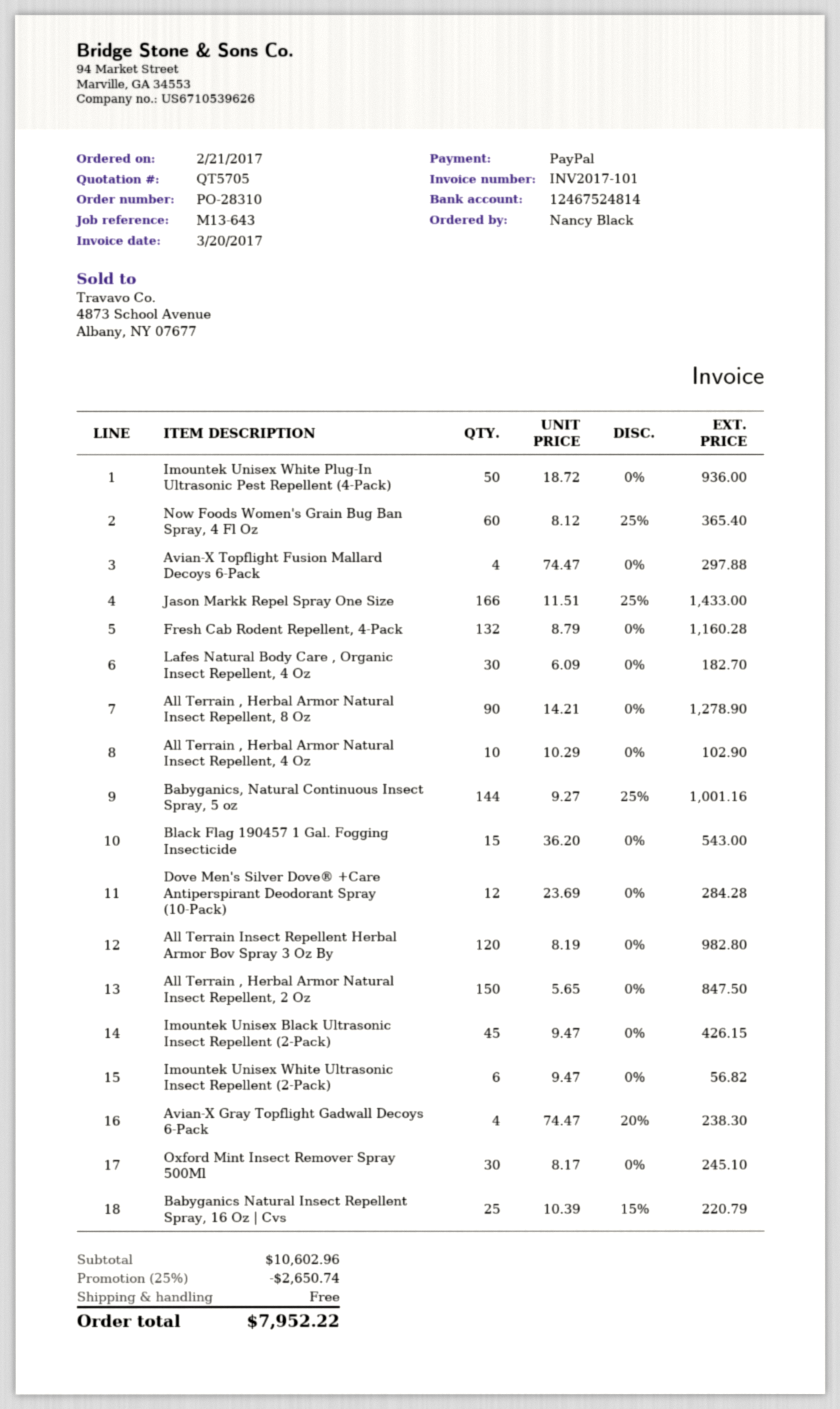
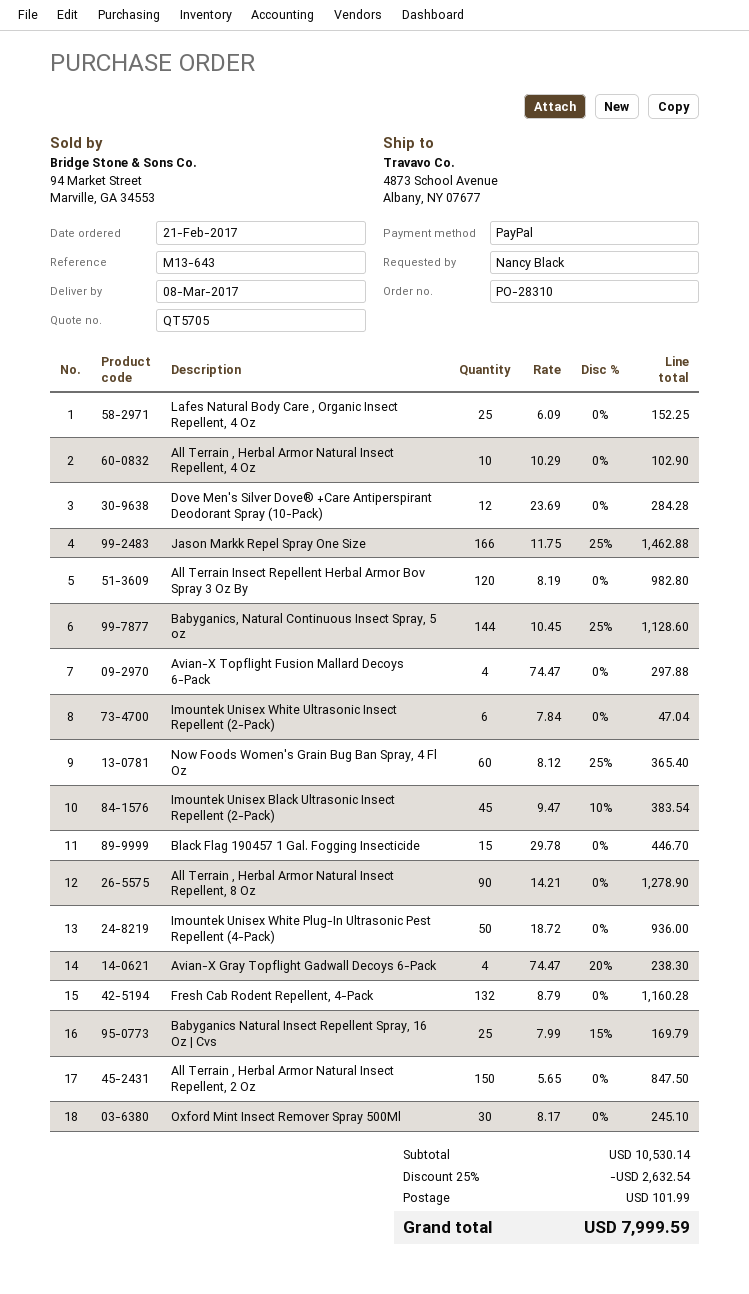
Jason Markk Repel Spray One Size: 166 x 11.51 - 25% = 1433.00 -> 166 x 11.75 - 25% = 1462.88
Lafes Natural Body Care , Organic Insect Repellent, 4 Oz: 30 x 6.09 = 182.70 -> 25 x 6.09 = 152.25
Babyganics, Natural Continuous Insect Spray, 5 oz: 144 x 9.27 - 25% = 1001.16 -> 144 x 10.45 - 25% = 1128.60
Black Flag 190457 1 Gal. Fogging Insecticide: 15 x 36.20 = 543.00 -> 15 x 29.78 = 446.70
Imountek Unisex Black Ultrasonic Insect Repellent (2-Pack): 45 x 9.47 = 426.15 -> 45 x 9.47 - 10% = 383.54
Imountek Unisex White Ultrasonic Insect Repellent (2-Pack): 6 x 9.47 = 56.82 -> 6 x 7.84 = 47.04
Babyganics Natural Insect Repellent Spray, 16 Oz | Cvs: 25 x 10.39 - 15% = 220.79 -> 25 x 7.99 - 15% = 169.79
subtotal: 10602.96 -> 10530.14
discount: 25% = 2650.74 -> 25% = 2632.54
shipping: 0.00 -> 101.99
total: 7952.22 -> 7999.59

